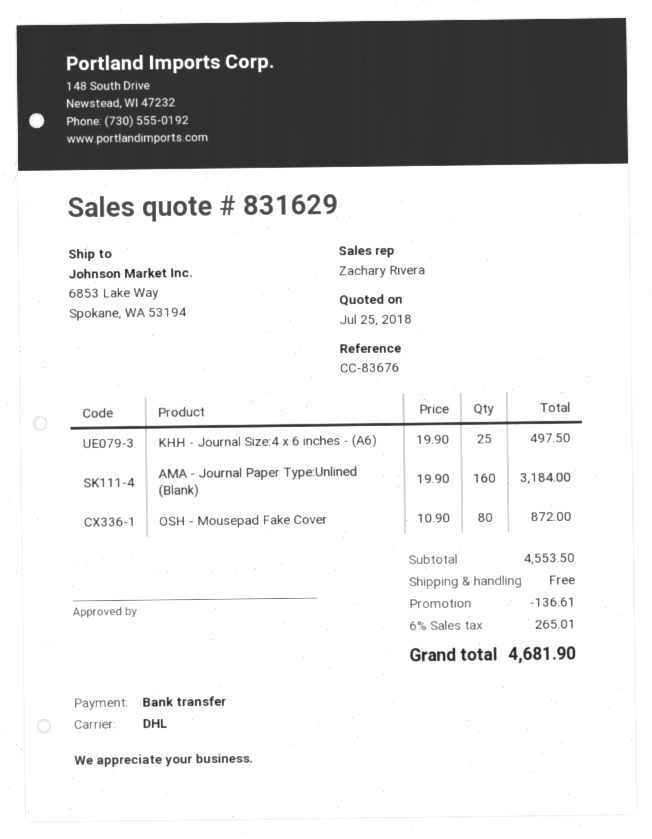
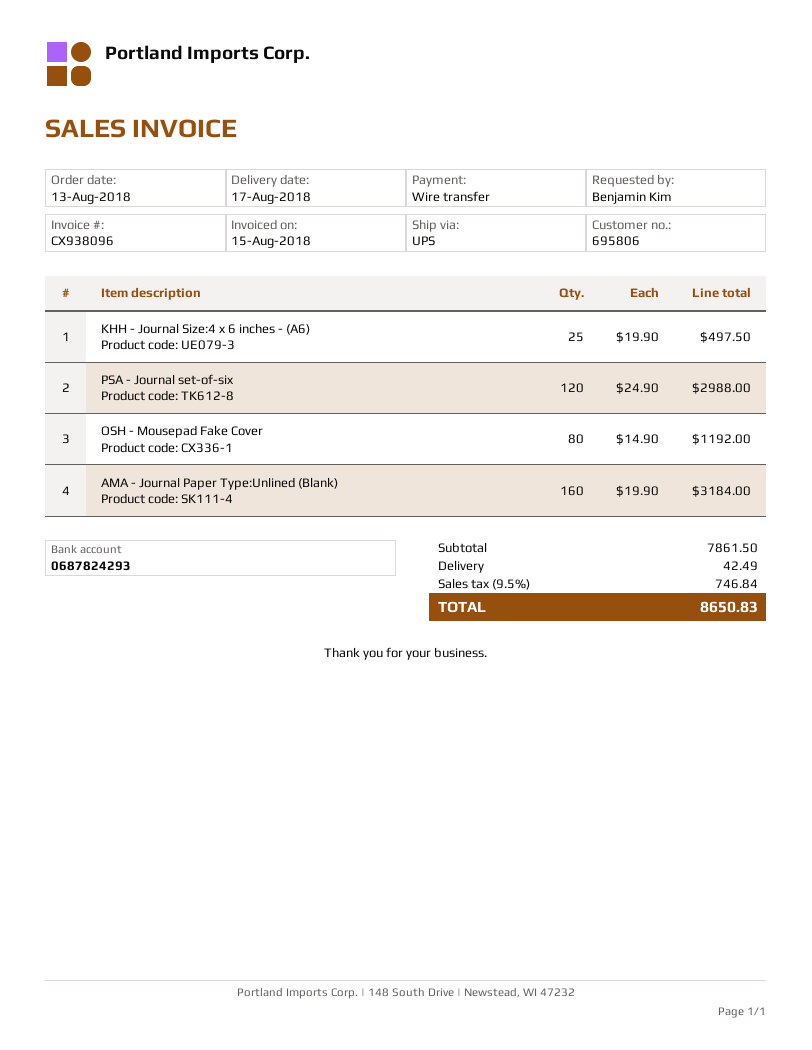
shipping method: DHL -> UPS
OSH - Mousepad Fake Cover: 80 x 10.90 = 872.00 -> 80 x 14.90 = 1192.00
PSA - Journal set-of-six: none -> 120 x 24.90 = 2988.00
subtotal: 4553.50 -> 7861.50
discount: 136.61 -> none
shipping: 0.00 -> 42.49
tax: 6% = 265.01 -> 9.5% = 746.84
total: 4681.90 -> 8650.83

